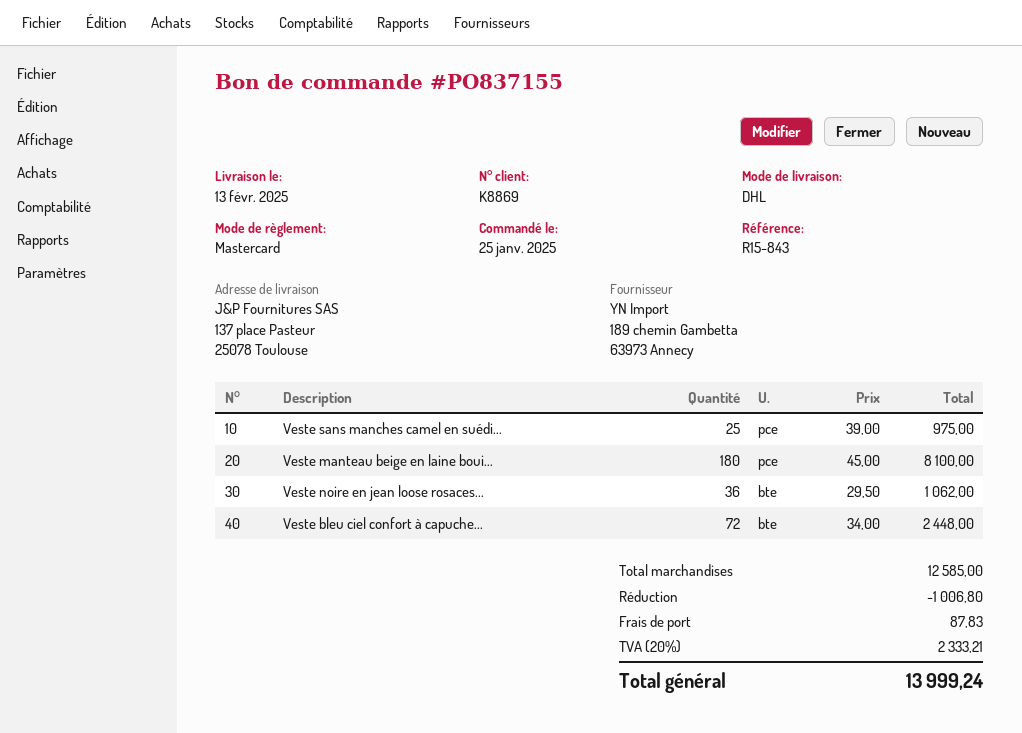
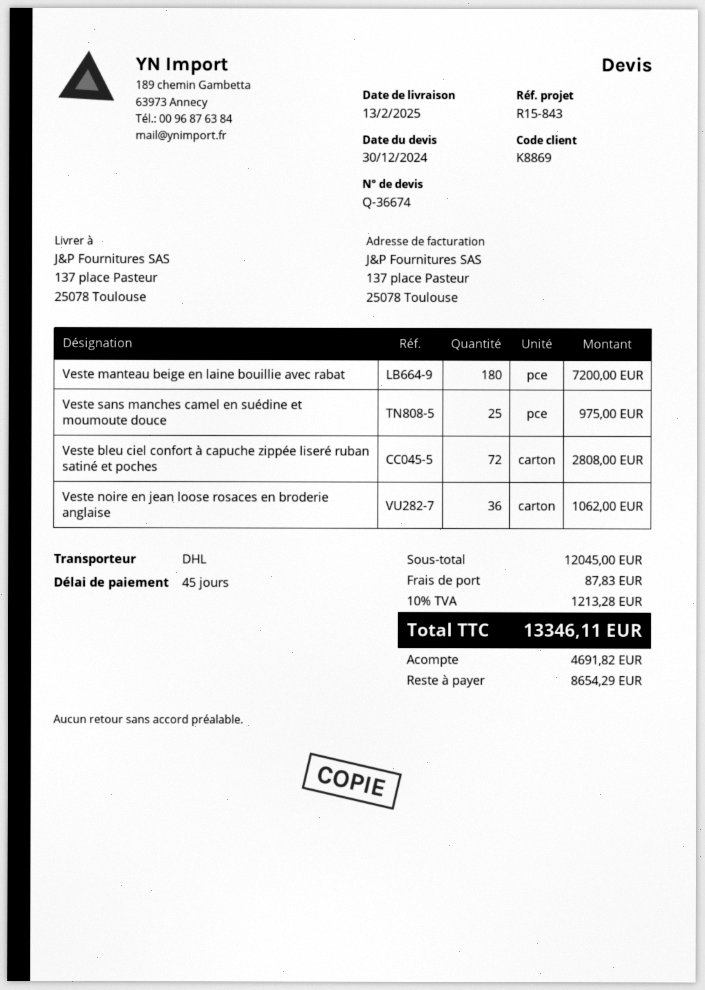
Veste manteau beige en laine boui...: 180 for 8100.00 -> 180 for 7200.00
Veste bleu ciel confort à capuche...: 72 for 2448.00 -> 72 for 2808.00
subtotal: 12585.00 -> 12045.00
discount: 1006.80 -> none
tax: 20% = 2333.21 -> 10% = 1213.28
total: 13999.24 -> 13346.11

